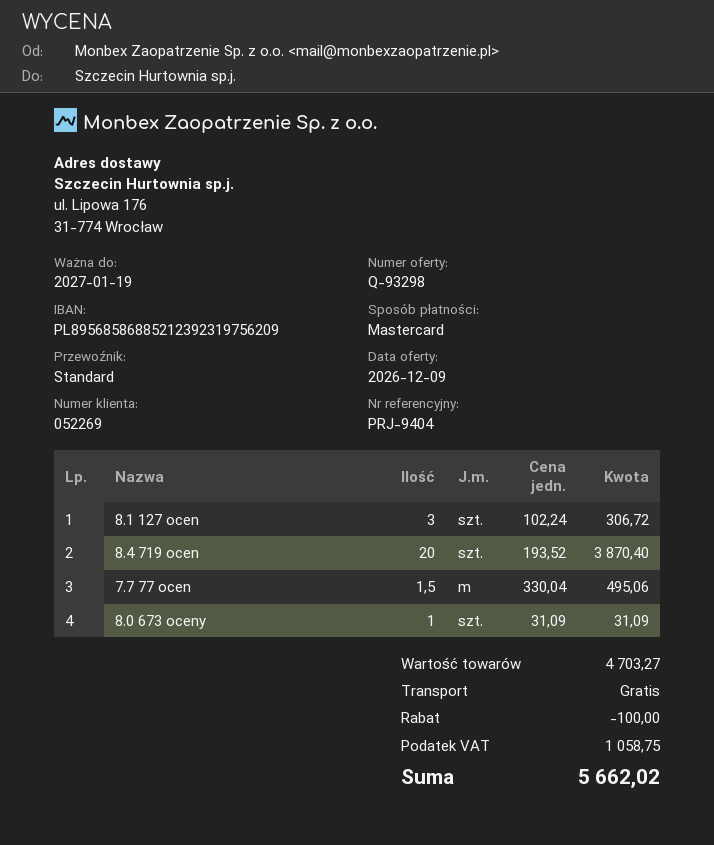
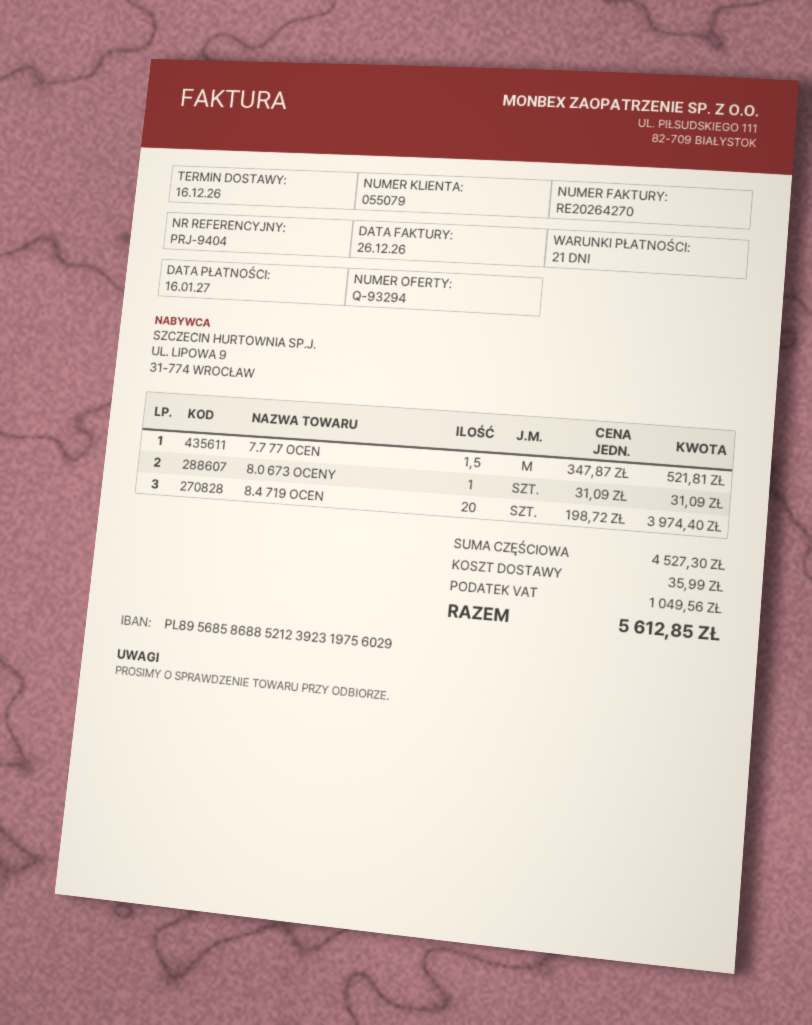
quote number: Q-93298 -> Q-93294
customer number: 052269 -> 055079
bank account: PL89568586885212392319756209 -> PL89568586885212392319756029
8.1 127 ocen: 3 x 102.24 = 306.72 -> none
8.4 719 ocen: 20 x 193.52 = 3870.40 -> 20 x 198.72 = 3974.40
7.7 77 ocen: 1.5 x 330.04 = 495.06 -> 1.5 x 347.87 = 521.81
subtotal: 4703.27 -> 4527.30
discount: 100.00 -> none
shipping: 0.00 -> 35.99
tax: 1058.75 -> 1049.56
total: 5662.02 -> 5612.85

